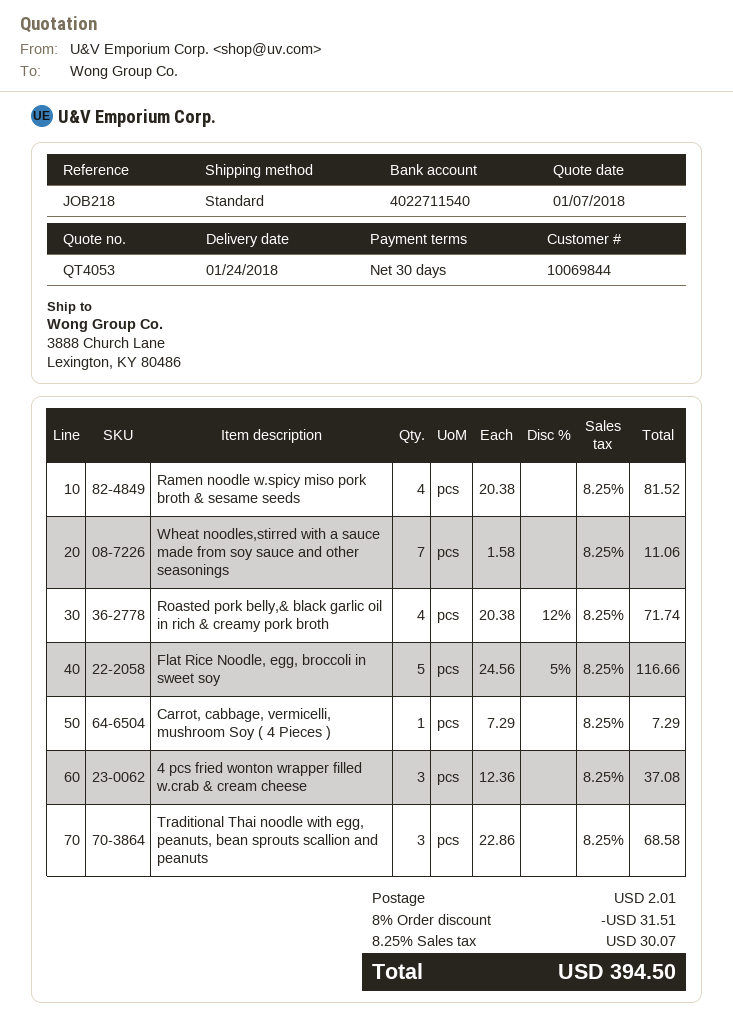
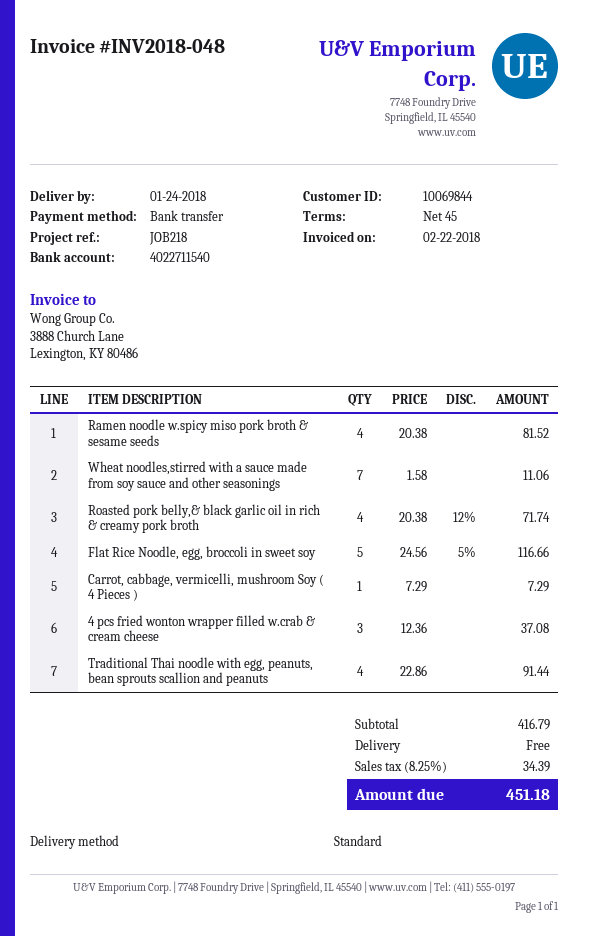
payment terms: 30 days -> 45 days
Traditional Thai noodle with egg, peanuts, bean sprouts scallion and peanuts: 3 x 22.86 = 68.58 -> 4 x 22.86 = 91.44
discount: 8% = 31.51 -> none
shipping: 2.01 -> 0.00
tax: 8.25% = 30.07 -> 8.25% = 34.39
total: 394.50 -> 451.18

